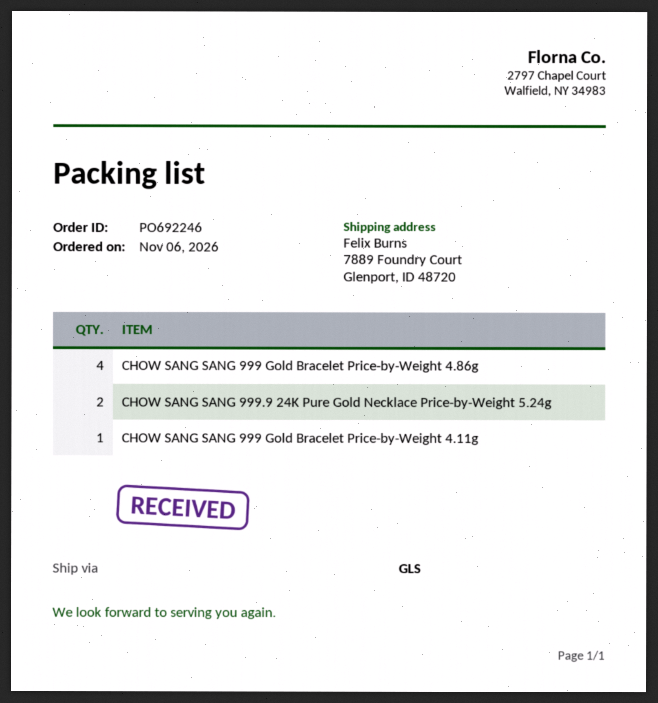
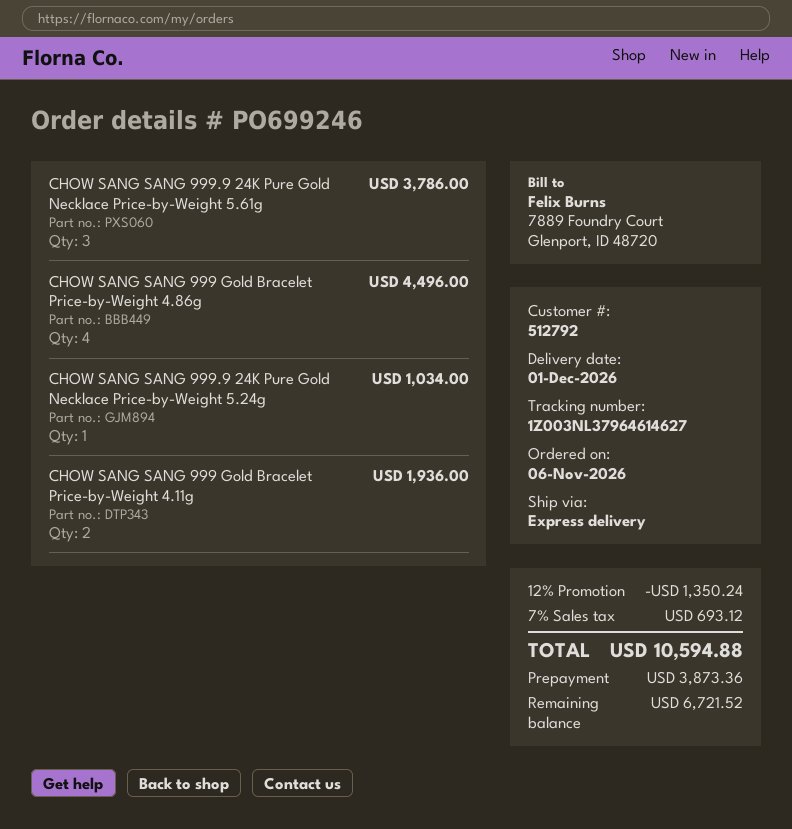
order number: PO692246 -> PO699246
shipping method: GLS -> express
CHOW SANG SANG 999.9 24K Pure Gold Necklace Price-by-Weight 5.24g: 2 -> 1
CHOW SANG SANG 999 Gold Bracelet Price-by-Weight 4.11g: 1 -> 2
CHOW SANG SANG 999.9 24K Pure Gold Necklace Price-by-Weight 5.61g: none -> 3

